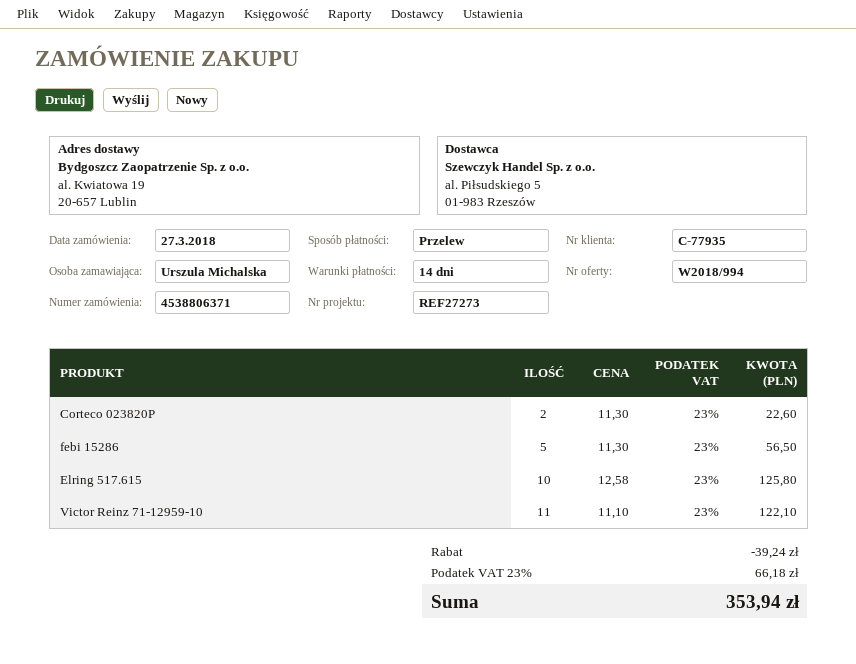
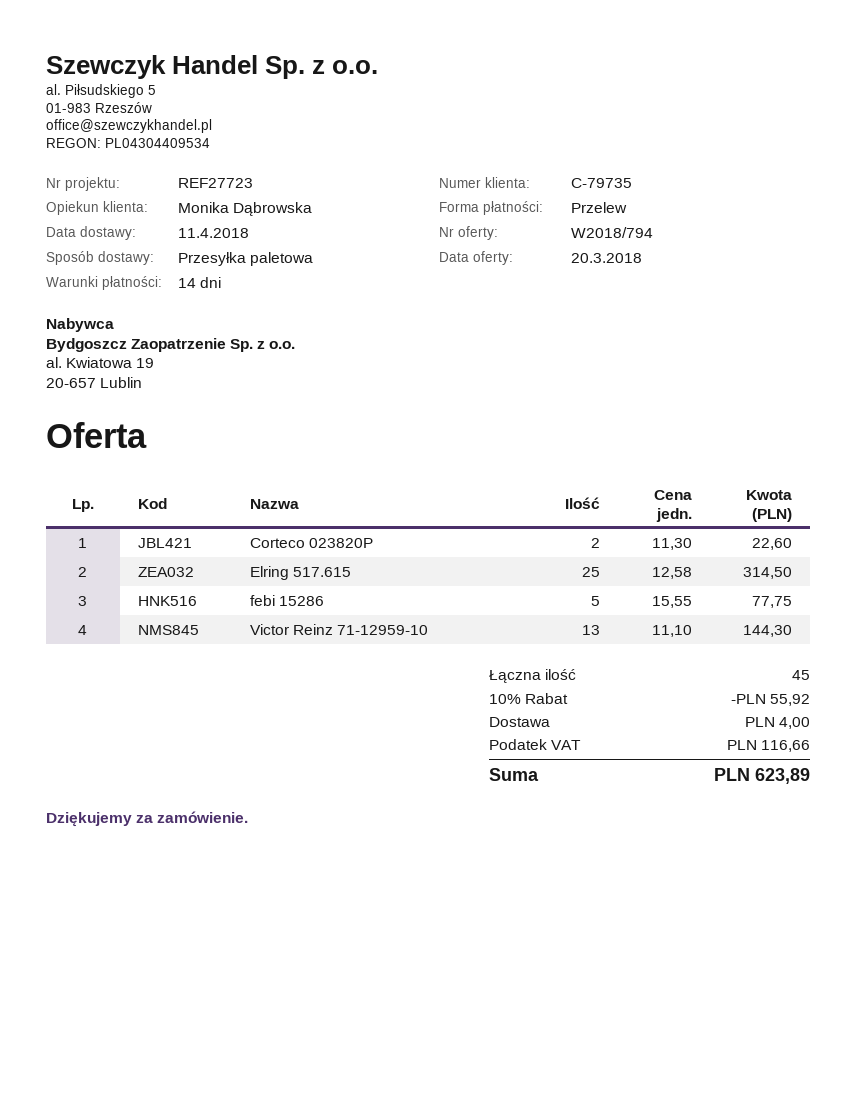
quote number: W2018/994 -> W2018/794
customer number: C-77935 -> C-79735
reference: REF27273 -> REF27723
febi 15286: 5 x 11.30 = 56.50 -> 5 x 15.55 = 77.75
Elring 517.615: 10 x 12.58 = 125.80 -> 25 x 12.58 = 314.50
Victor Reinz 71-12959-10: 11 x 11.10 = 122.10 -> 13 x 11.10 = 144.30
discount: 39.24 -> 55.92
shipping: none -> 4.00
tax: 66.18 -> 116.66
total: 353.94 -> 623.89

